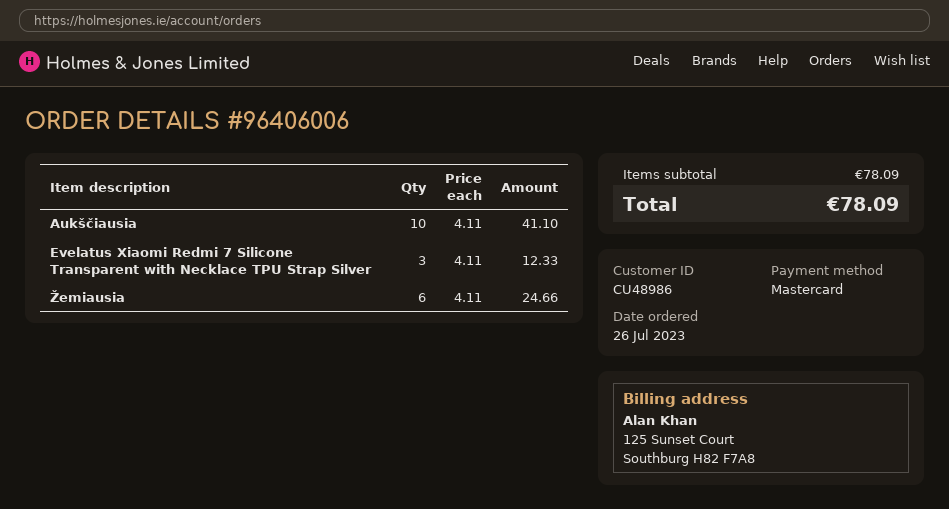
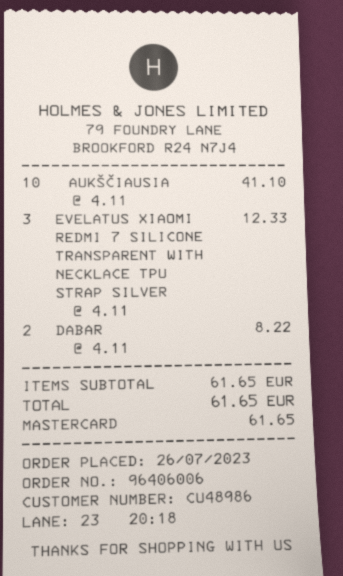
Žemiausia: 6 x 4.11 = 24.66 -> none
DABAR: none -> 2 x 4.11 = 8.22
subtotal: 78.09 -> 61.65
total: 78.09 -> 61.65

